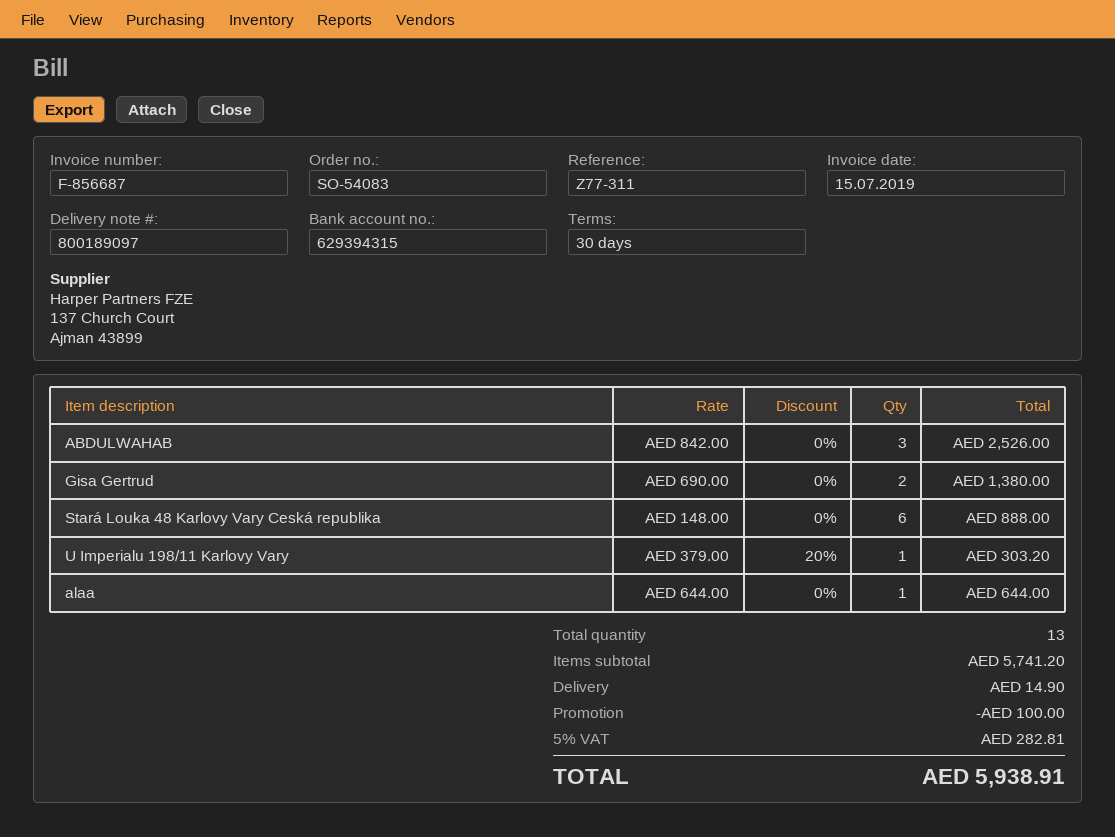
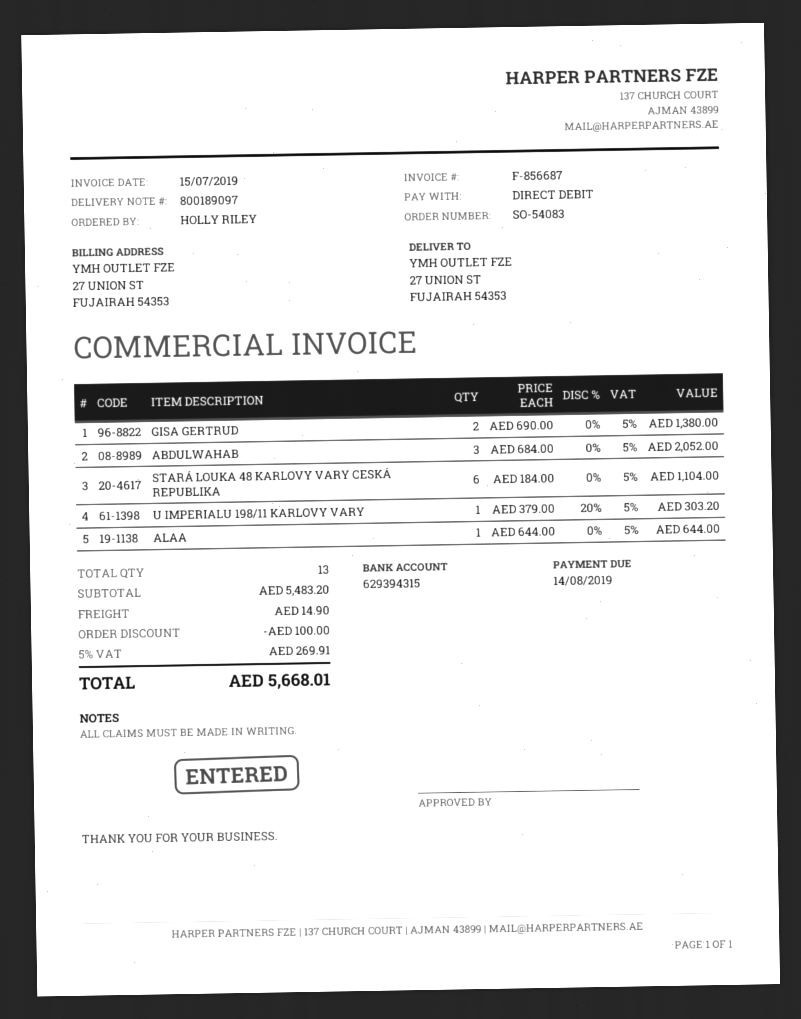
ABDULWAHAB: 3 x 842.00 = 2526.00 -> 3 x 684.00 = 2052.00
Stará Louka 48 Karlovy Vary Ceská republika: 6 x 148.00 = 888.00 -> 6 x 184.00 = 1104.00
subtotal: 5741.20 -> 5483.20
tax: 5% = 282.81 -> 5% = 269.91
total: 5938.91 -> 5668.01

